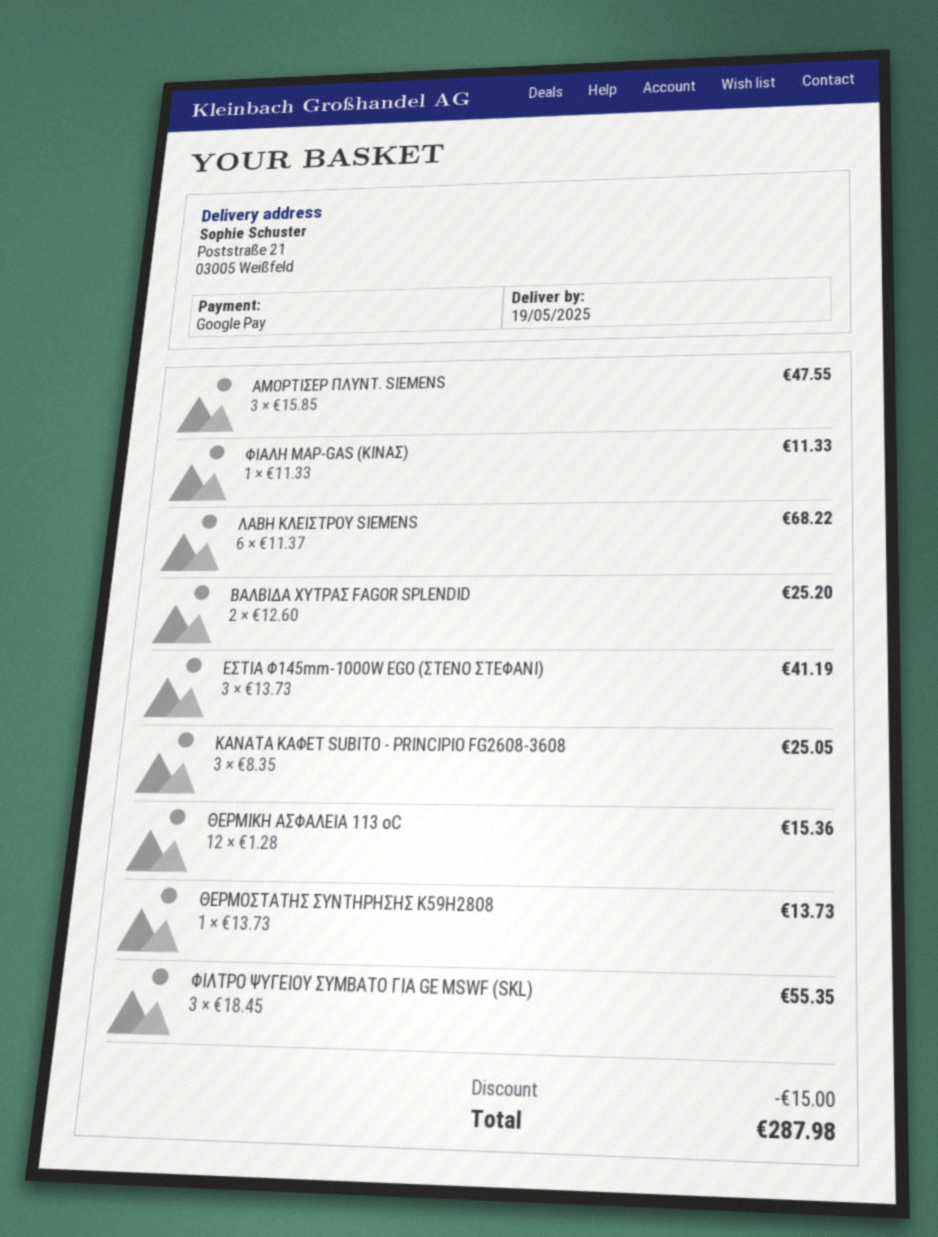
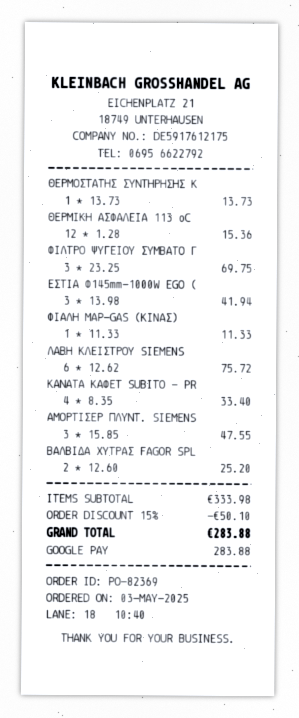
ΛΑΒΗ ΚΛΕΙΣΤΡΟΥ SIEMENS: 6 x 11.37 = 68.22 -> 6 x 12.62 = 75.72
ΕΣΤΙΑ Φ145mm-1000W EGO (ΣΤΕΝΟ ΣΤΕΦΑΝΙ): 3 x 13.73 = 41.19 -> 3 x 13.98 = 41.94
ΚΑΝΑΤΑ ΚΑΦΕΤ SUBITO - PRINCIPIO FG2608-3608: 3 x 8.35 = 25.05 -> 4 x 8.35 = 33.40
ΦΙΛΤΡΟ ΨΥΓΕΙΟΥ ΣΥΜΒΑΤΟ ΓΙΑ GE MSWF (SKL): 3 x 18.45 = 55.35 -> 3 x 23.25 = 69.75
discount: 15.00 -> 50.10
total: 287.98 -> 283.88

